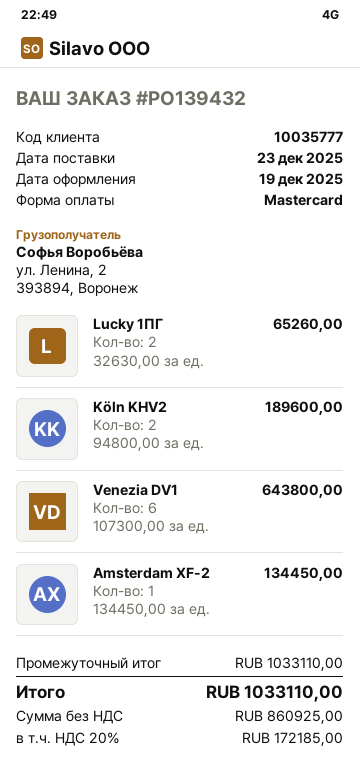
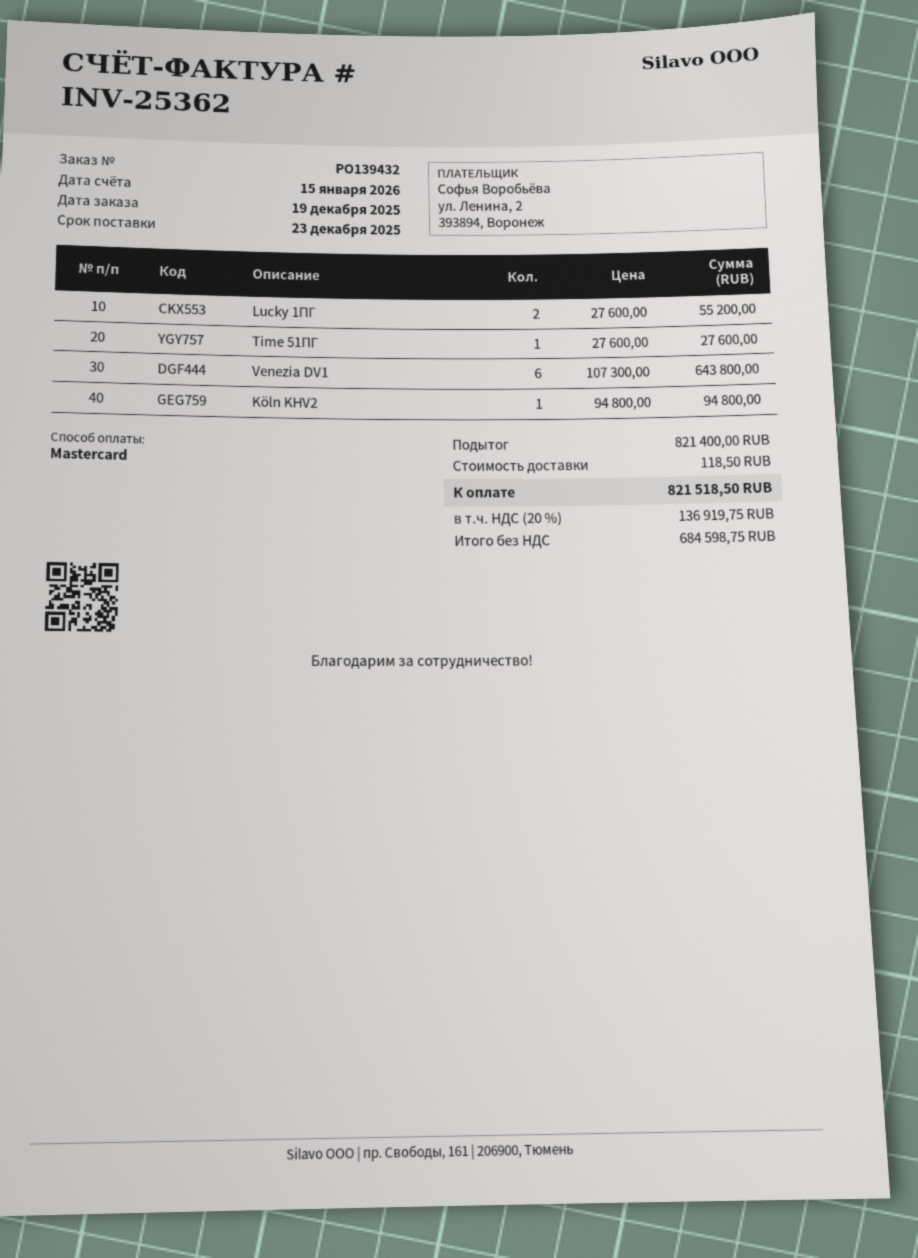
Lucky 1ПГ: 2 x 32630.00 = 65260.00 -> 2 x 27600.00 = 55200.00
Köln KHV2: 2 x 94800.00 = 189600.00 -> 1 x 94800.00 = 94800.00
Amsterdam XF-2: 1 x 134450.00 = 134450.00 -> none
Time 51ПГ: none -> 1 x 27600.00 = 27600.00
subtotal: 1033110.00 -> 821400.00
shipping: none -> 118.50
net: 860925.00 -> 684598.75
tax: 20% = 172185.00 -> 20% = 136919.75
total: 1033110.00 -> 821518.50

